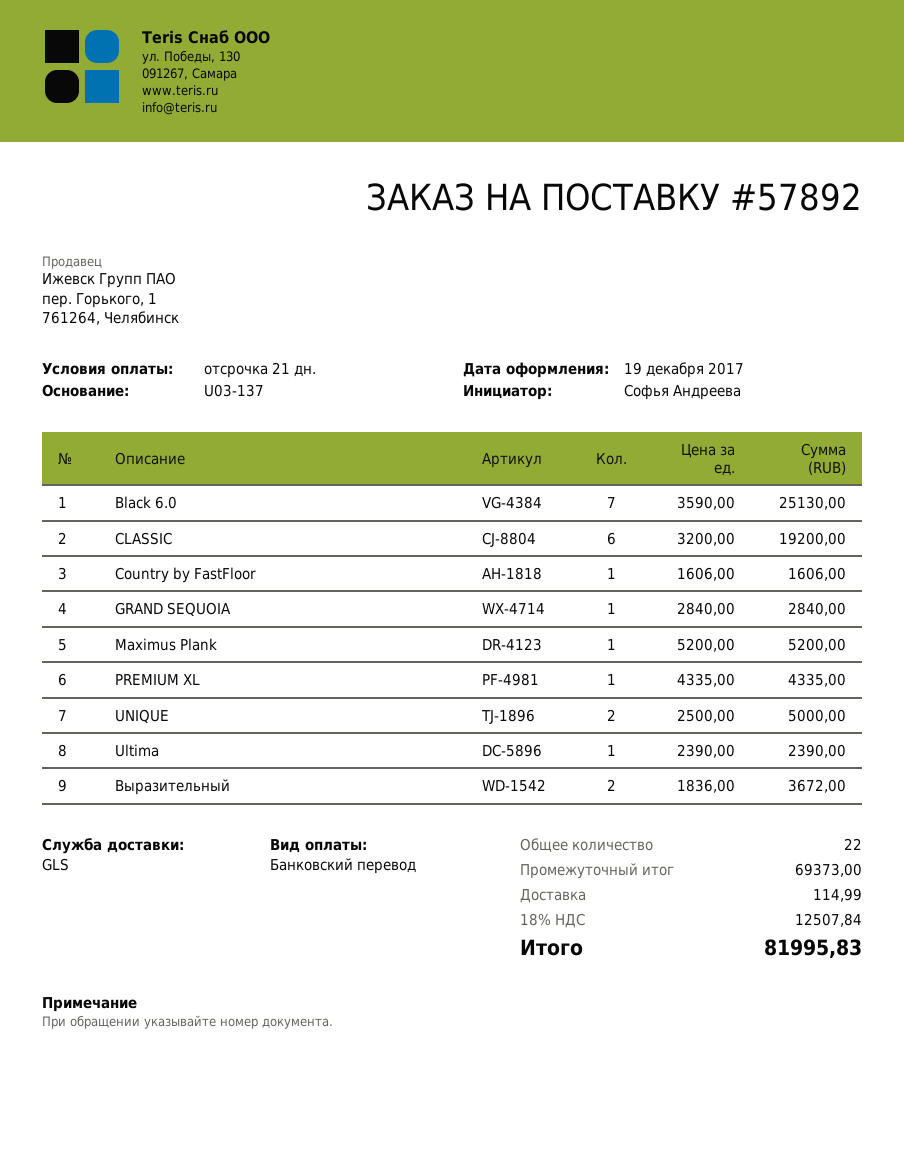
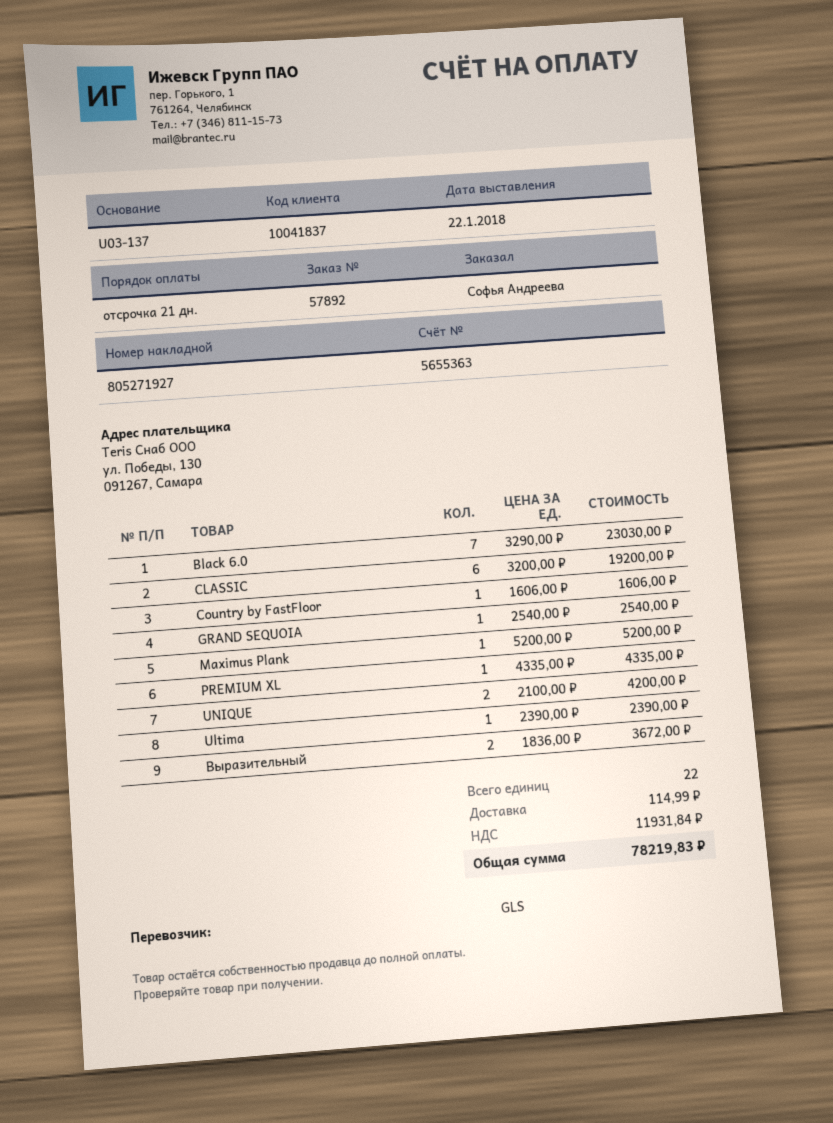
Black 6.0: 7 x 3590.00 = 25130.00 -> 7 x 3290.00 = 23030.00
GRAND SEQUOIA: 1 x 2840.00 = 2840.00 -> 1 x 2540.00 = 2540.00
UNIQUE: 2 x 2500.00 = 5000.00 -> 2 x 2100.00 = 4200.00
tax: 12507.84 -> 11931.84
total: 81995.83 -> 78219.83

